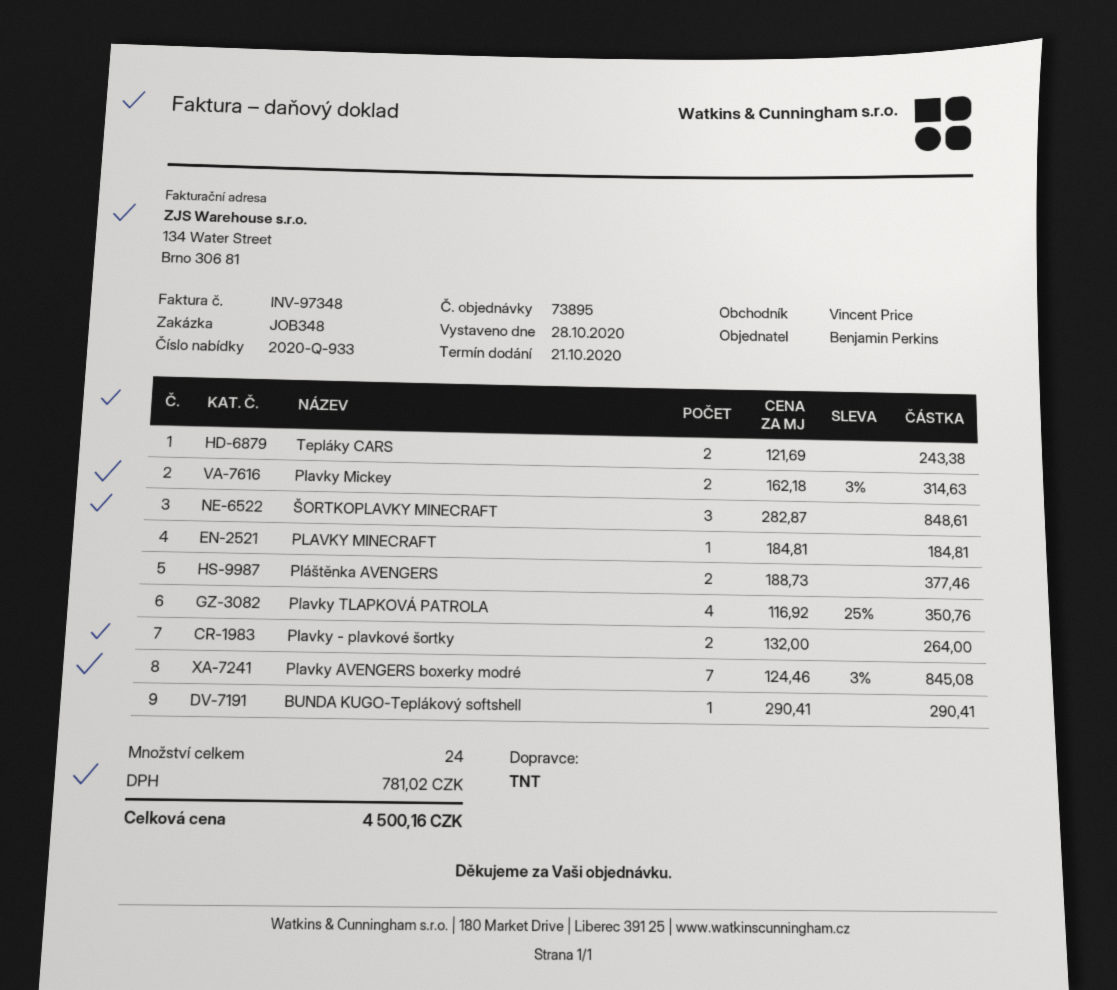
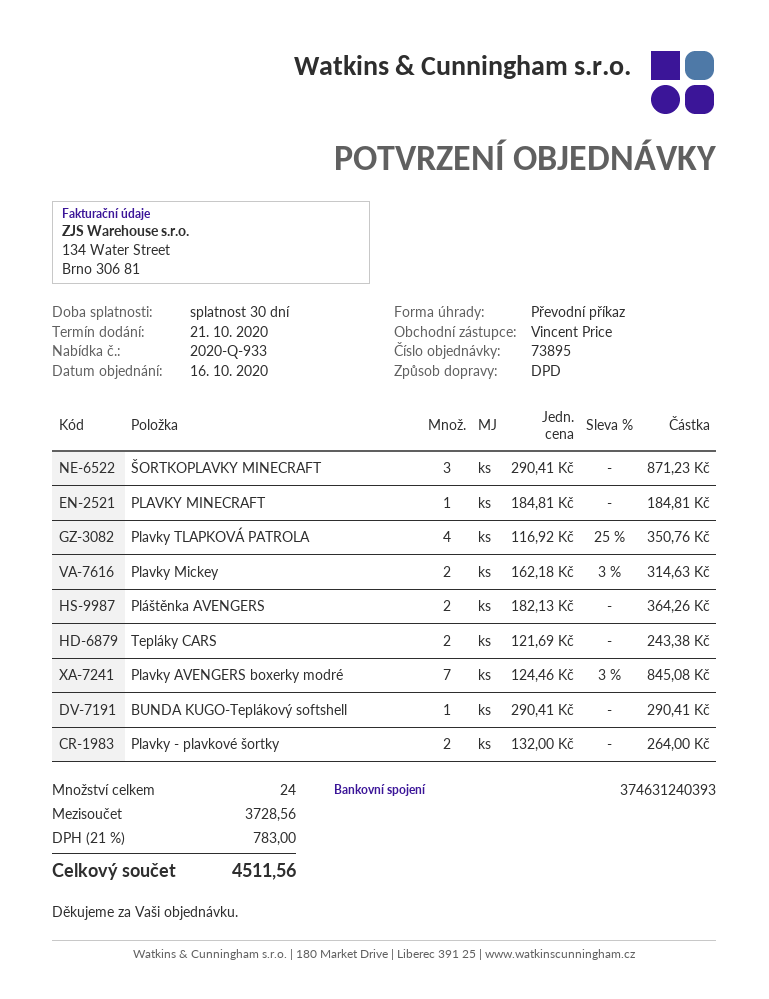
shipping method: TNT -> DPD
ŠORTKOPLAVKY MINECRAFT: 3 x 282.87 = 848.61 -> 3 x 290.41 = 871.23
Pláštěnka AVENGERS: 2 x 188.73 = 377.46 -> 2 x 182.13 = 364.26
tax: 781.02 -> 783.00
total: 4500.16 -> 4511.56

